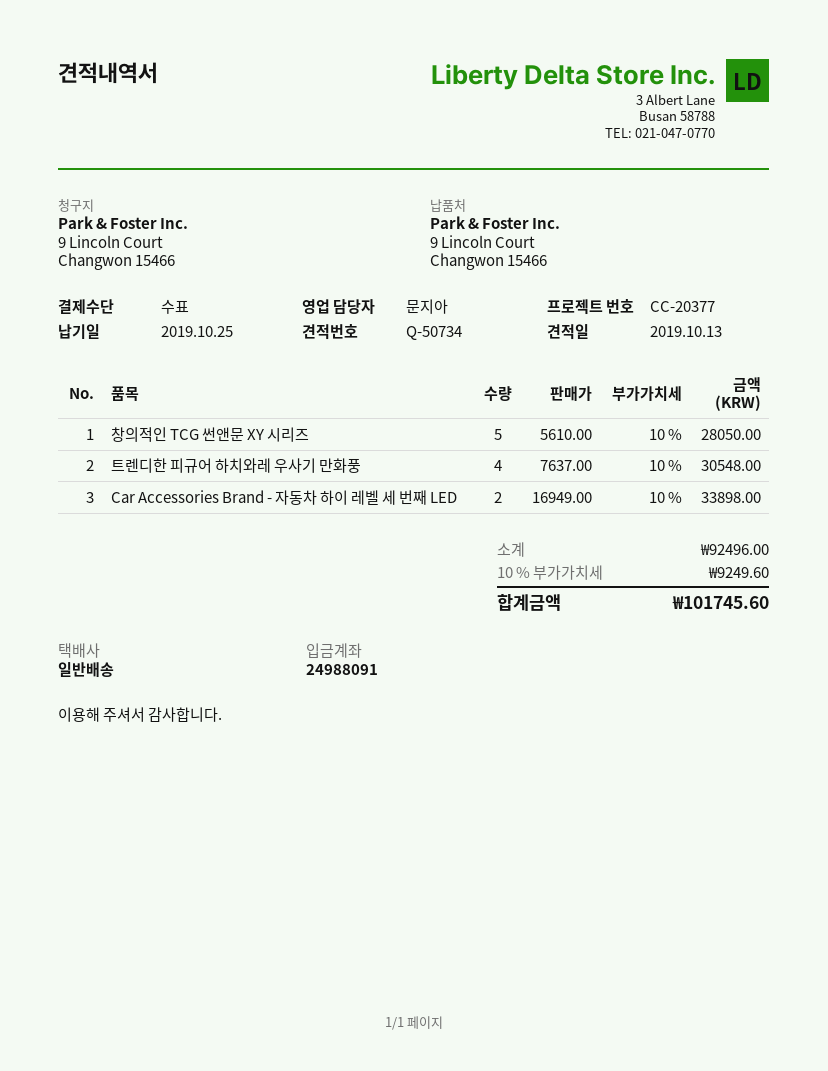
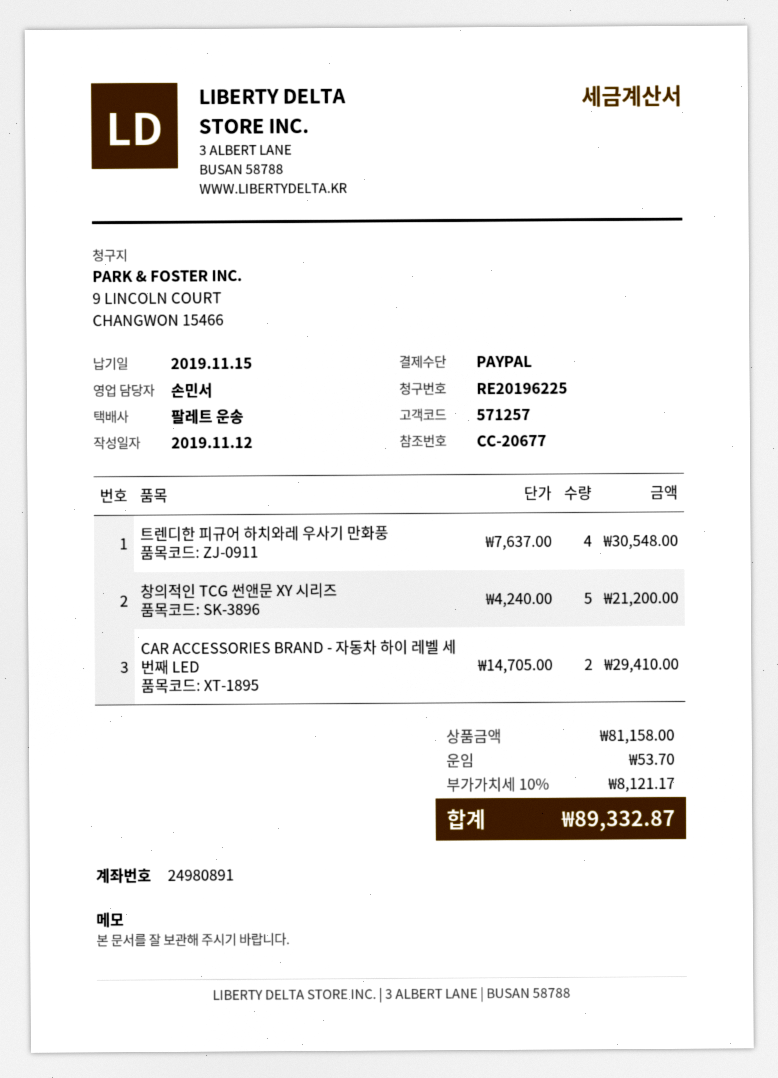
delivery date: 2019-10-25 -> 2019-11-15
reference: CC-20377 -> CC-20677
sales rep: 문지아 -> 손민서
payment method: cheque -> PayPal
bank account: 24988091 -> 24980891
shipping method: standard -> pallet freight
창의적인 TCG 썬앤문 XY 시리즈: 5 x 5610.00 = 28050.00 -> 5 x 4240.00 = 21200.00
Car Accessories Brand - 자동차 하이 레벨 세 번째 LED: 2 x 16949.00 = 33898.00 -> 2 x 14705.00 = 29410.00
subtotal: 92496.00 -> 81158.00
shipping: none -> 53.70
tax: 10% = 9249.60 -> 10% = 8121.17
total: 101745.60 -> 89332.87

